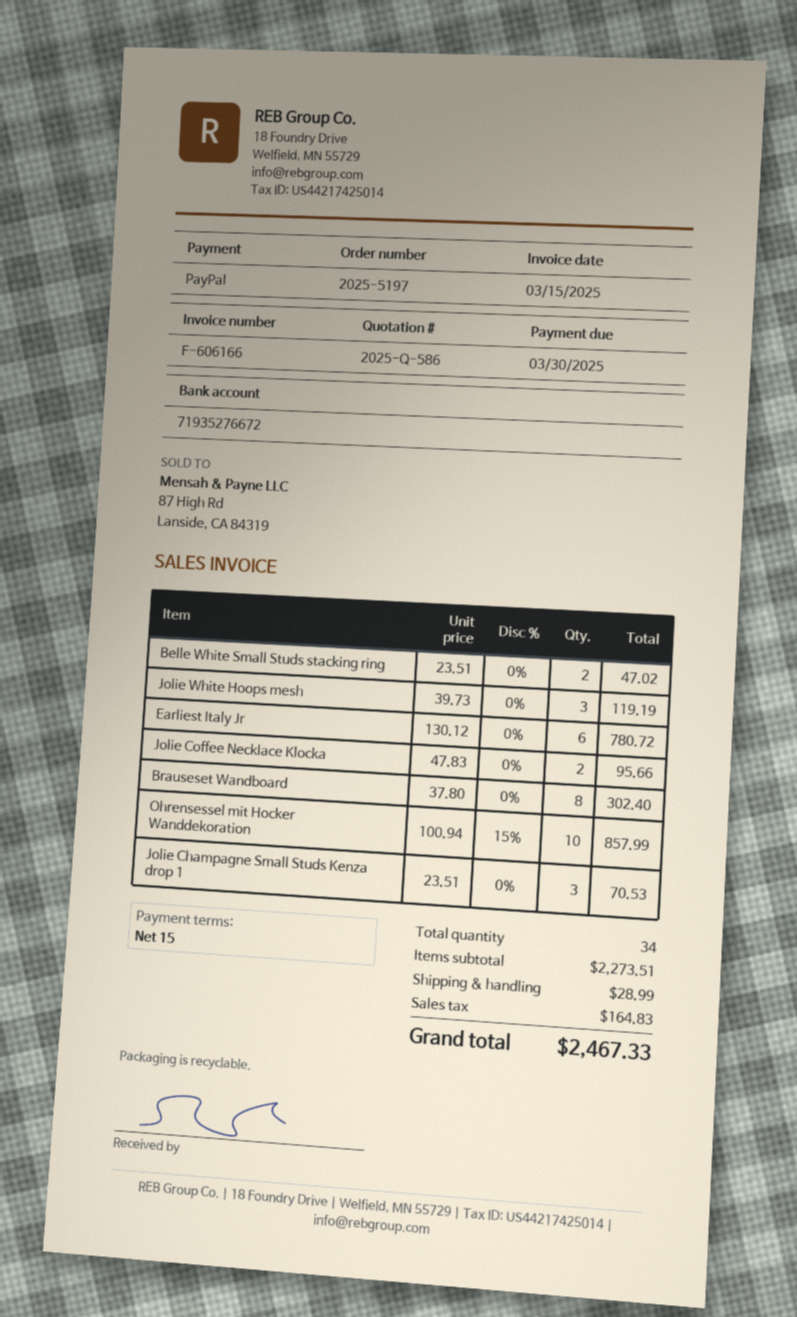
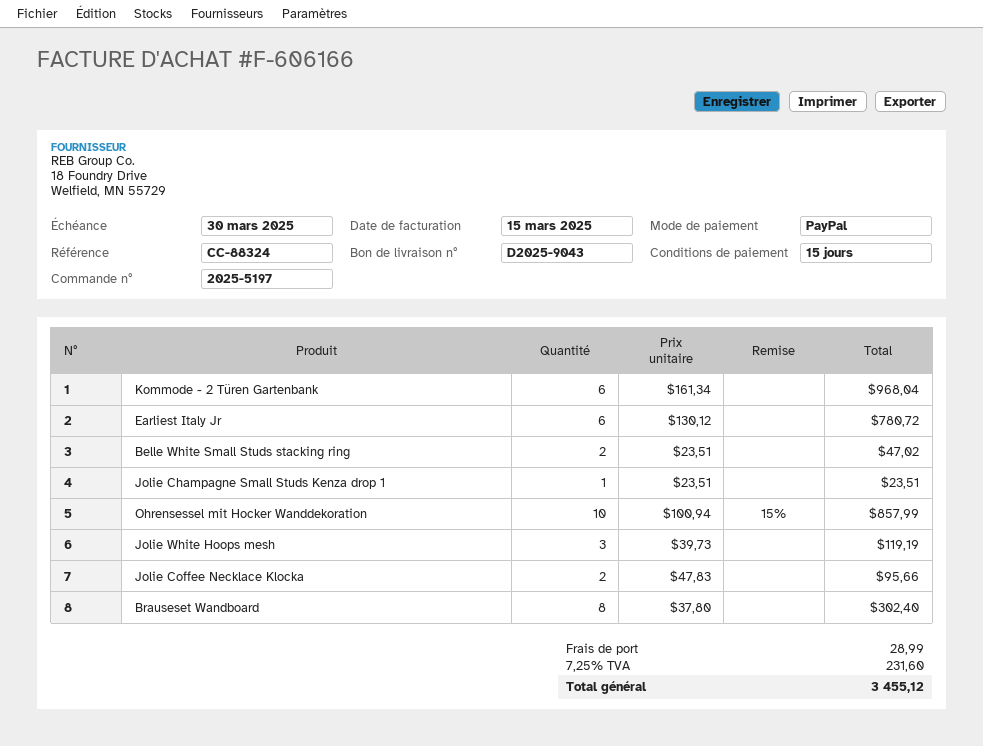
Jolie Champagne Small Studs Kenza drop 1: 3 x 23.51 = 70.53 -> 1 x 23.51 = 23.51
Kommode - 2 Türen Gartenbank: none -> 6 x 161.34 = 968.04
tax: 164.83 -> 231.60
total: 2467.33 -> 3455.12

